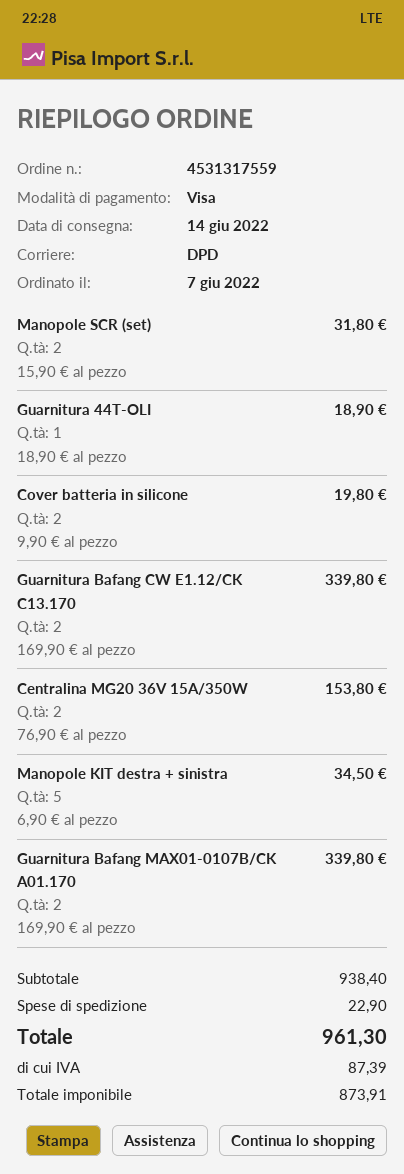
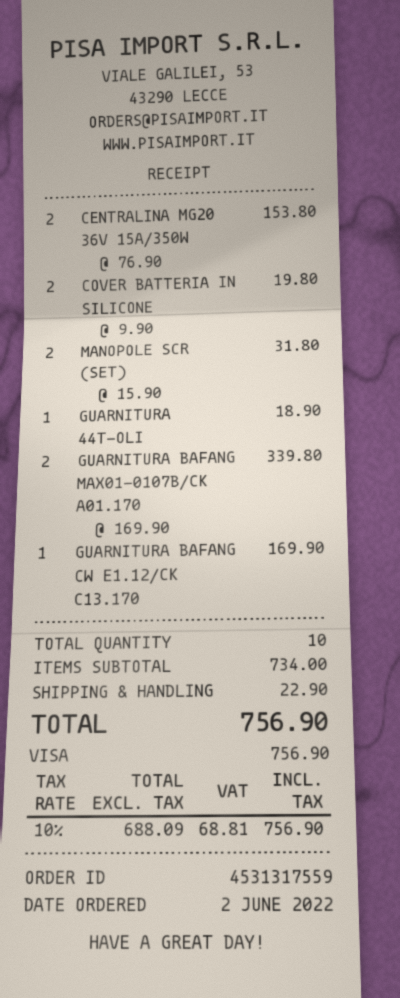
order date: 2022-06-07 -> 2022-06-02
Guarnitura Bafang CW E1.12/CK C13.170: 2 x 169.90 = 339.80 -> 1 x 169.90 = 169.90
Manopole KIT destra + sinistra: 5 x 6.90 = 34.50 -> none
subtotal: 938.40 -> 734.00
net: 873.91 -> 688.09
tax: 87.39 -> 68.81
total: 961.30 -> 756.90

